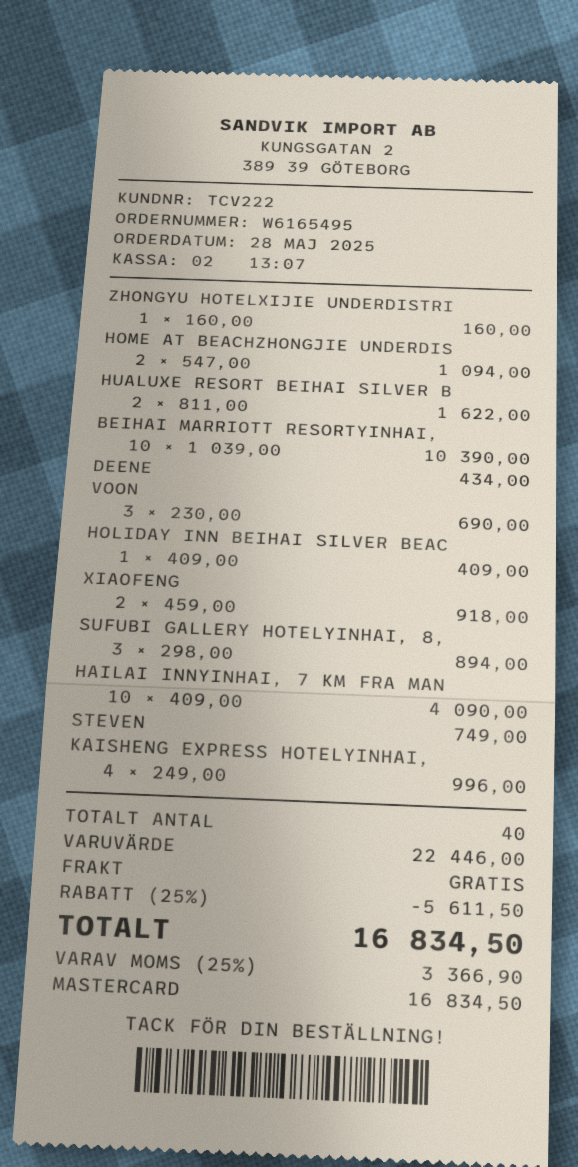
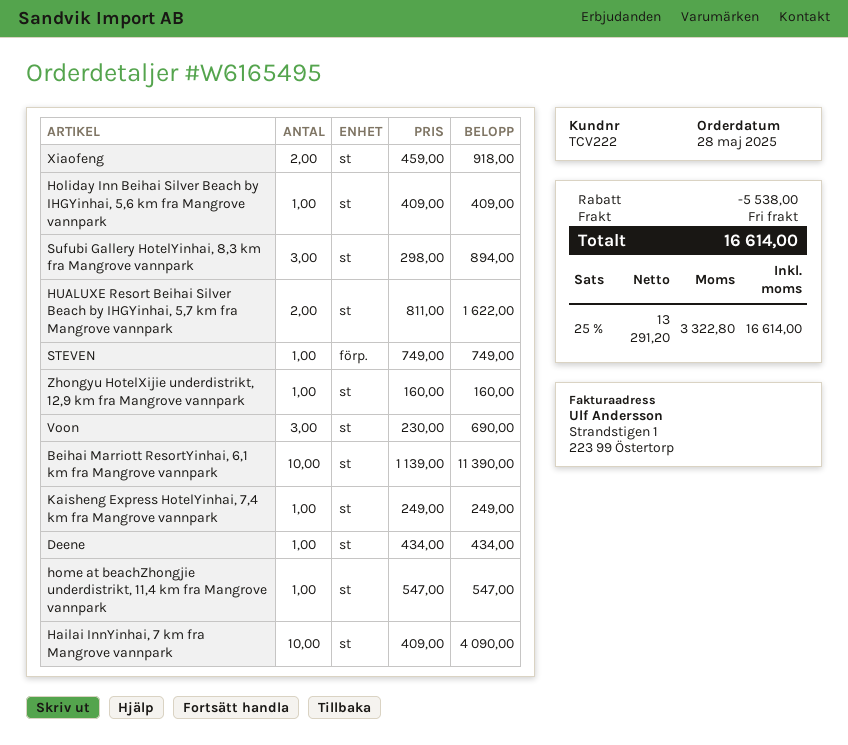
HOME AT BEACHZHONGJIE UNDERDIS: 2 x 547.00 = 1094.00 -> 1 x 547.00 = 547.00
BEIHAI MARRIOTT RESORTYINHAI,: 10 x 1039.00 = 10390.00 -> 10 x 1139.00 = 11390.00
KAISHENG EXPRESS HOTELYINHAI,: 4 x 249.00 = 996.00 -> 1 x 249.00 = 249.00
discount: 5611.50 -> 5538.00
tax: 25% = 3366.90 -> 25% = 3322.80
total: 16834.50 -> 16614.00

